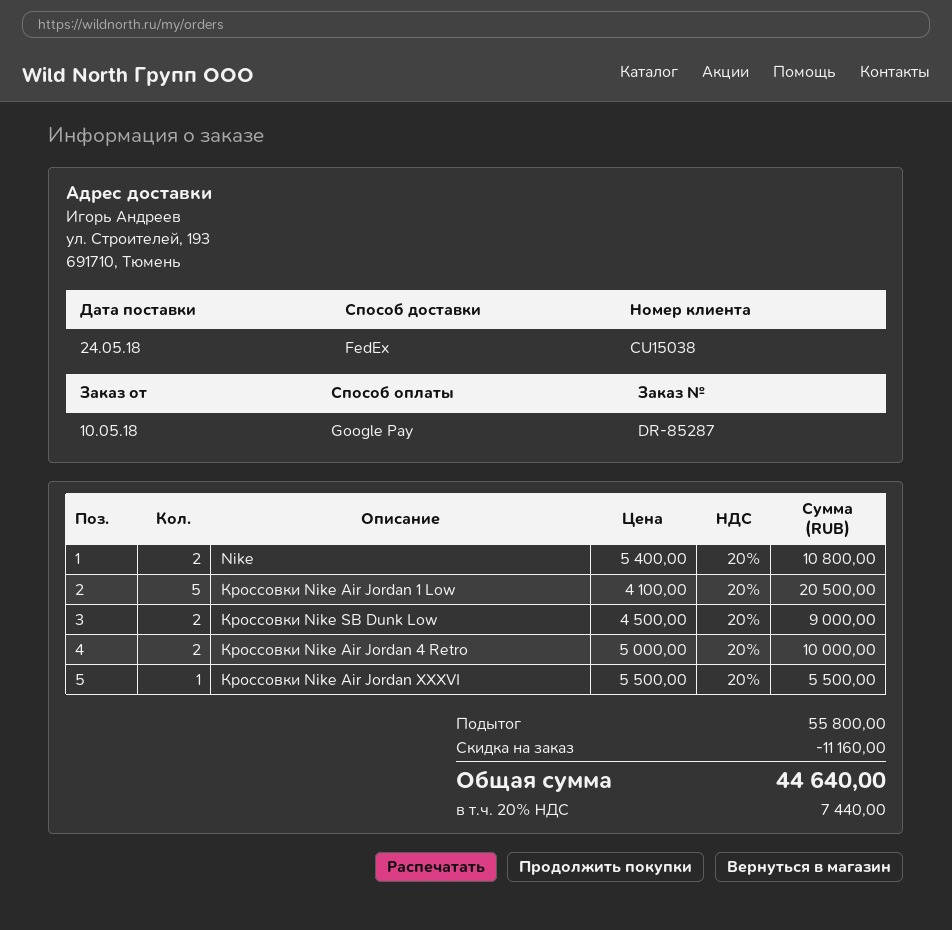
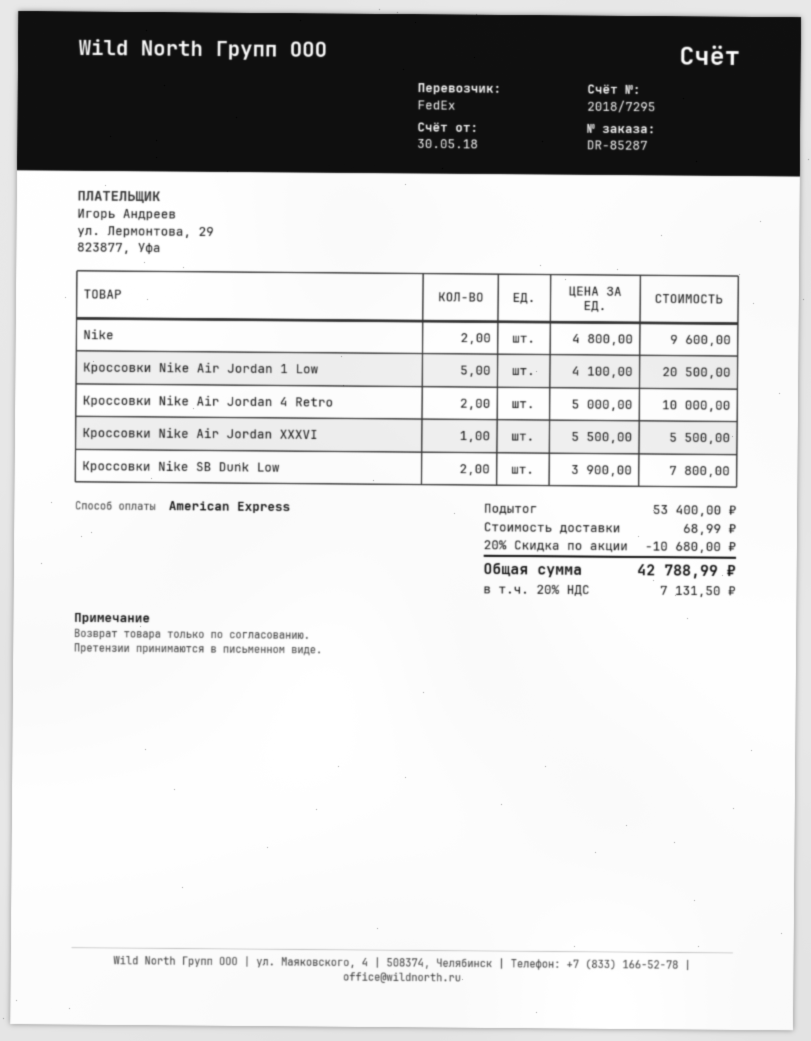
payment method: Google Pay -> American Express
Nike: 2 x 5400.00 = 10800.00 -> 2 x 4800.00 = 9600.00
Кроссовки Nike SB Dunk Low: 2 x 4500.00 = 9000.00 -> 2 x 3900.00 = 7800.00
subtotal: 55800.00 -> 53400.00
discount: 11160.00 -> 10680.00
shipping: none -> 68.99
tax: 20% = 7440.00 -> 20% = 7131.50
total: 44640.00 -> 42788.99

